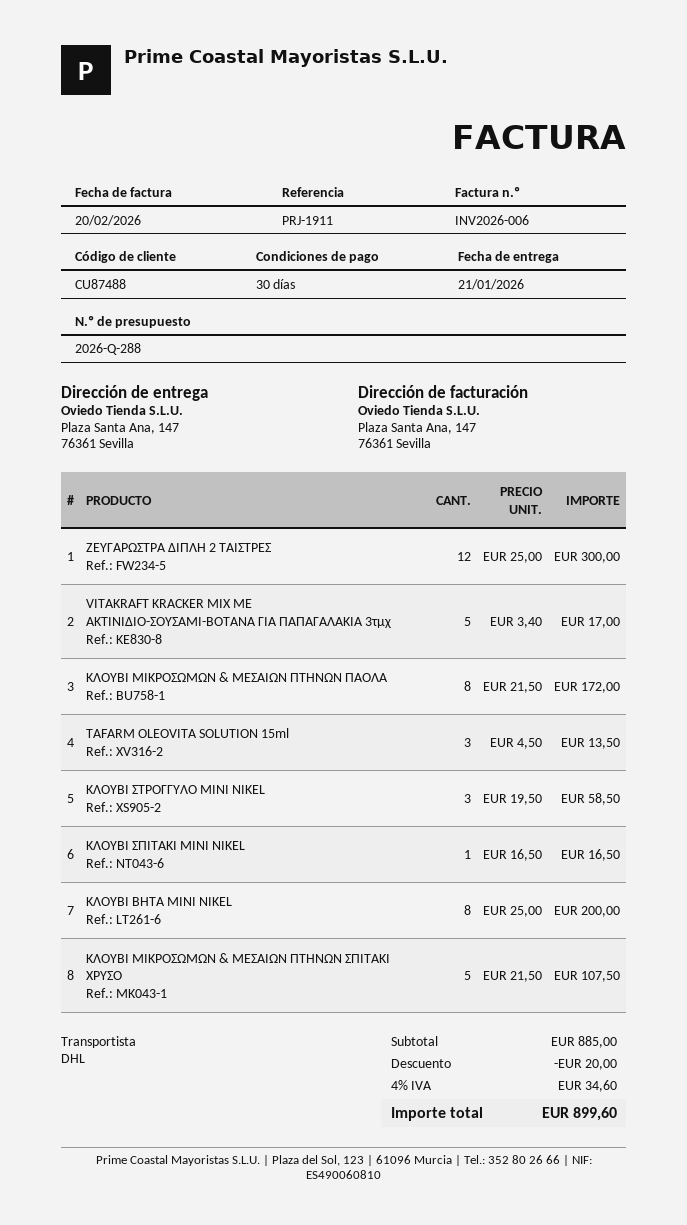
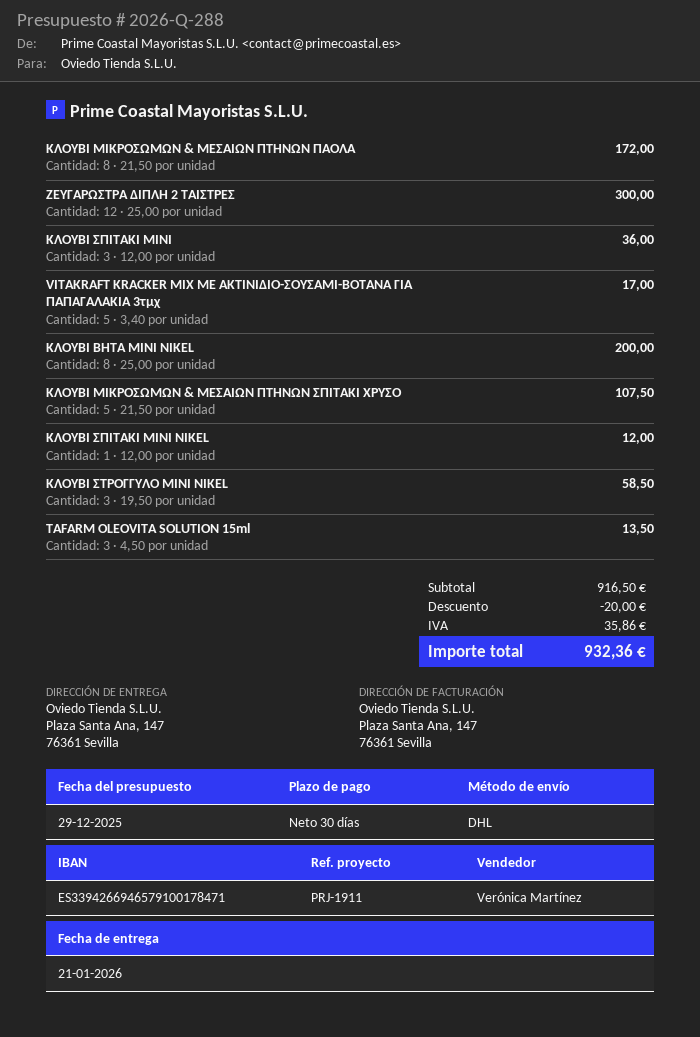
ΚΛΟΥΒΙ ΣΠΙΤΑΚΙ ΜΙΝΙ NIKEL: 1 x 16.50 = 16.50 -> 1 x 12.00 = 12.00
ΚΛΟΥΒΙ ΣΠΙΤΑΚΙ ΜΙΝΙ: none -> 3 x 12.00 = 36.00
subtotal: 885.00 -> 916.50
tax: 34.60 -> 35.86
total: 899.60 -> 932.36

